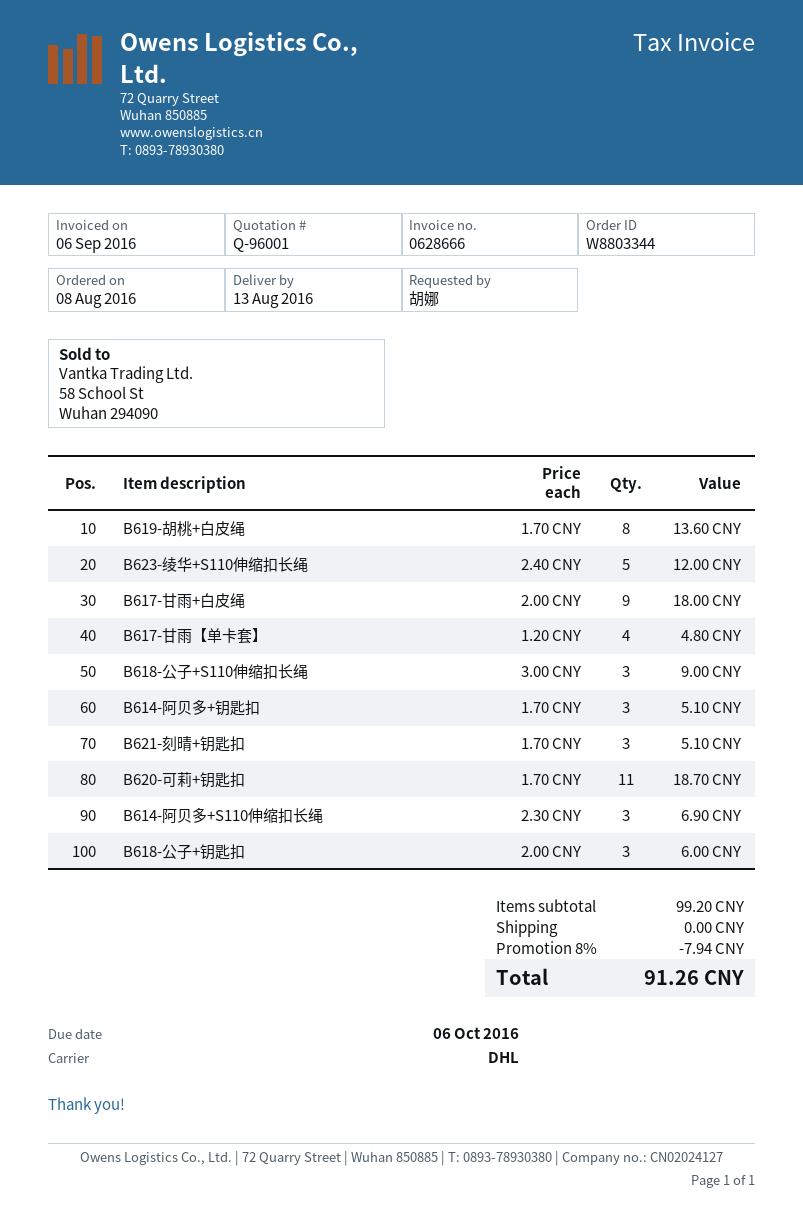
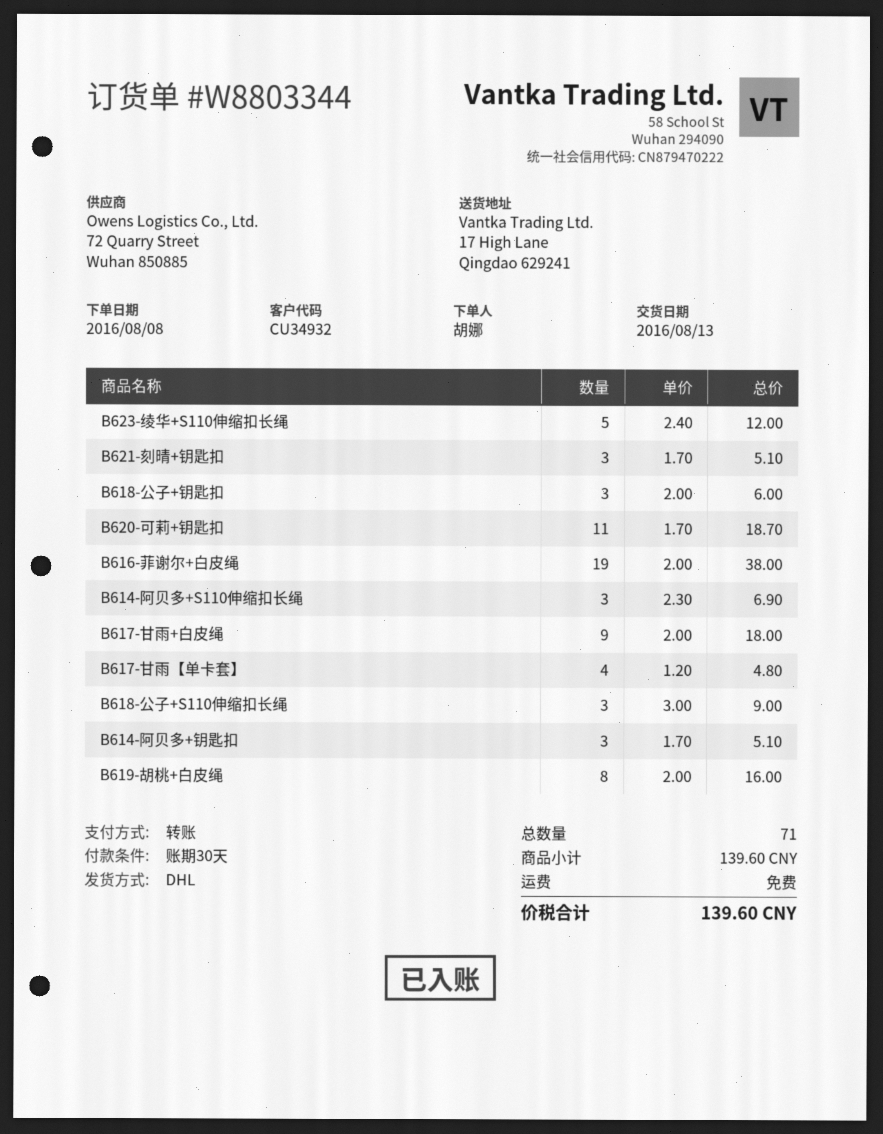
B619-胡桃+白皮绳: 8 x 1.70 = 13.60 -> 8 x 2.00 = 16.00
B616-菲谢尔+白皮绳: none -> 19 x 2.00 = 38.00
subtotal: 99.20 -> 139.60
discount: 8% = 7.94 -> none
total: 91.26 -> 139.60

